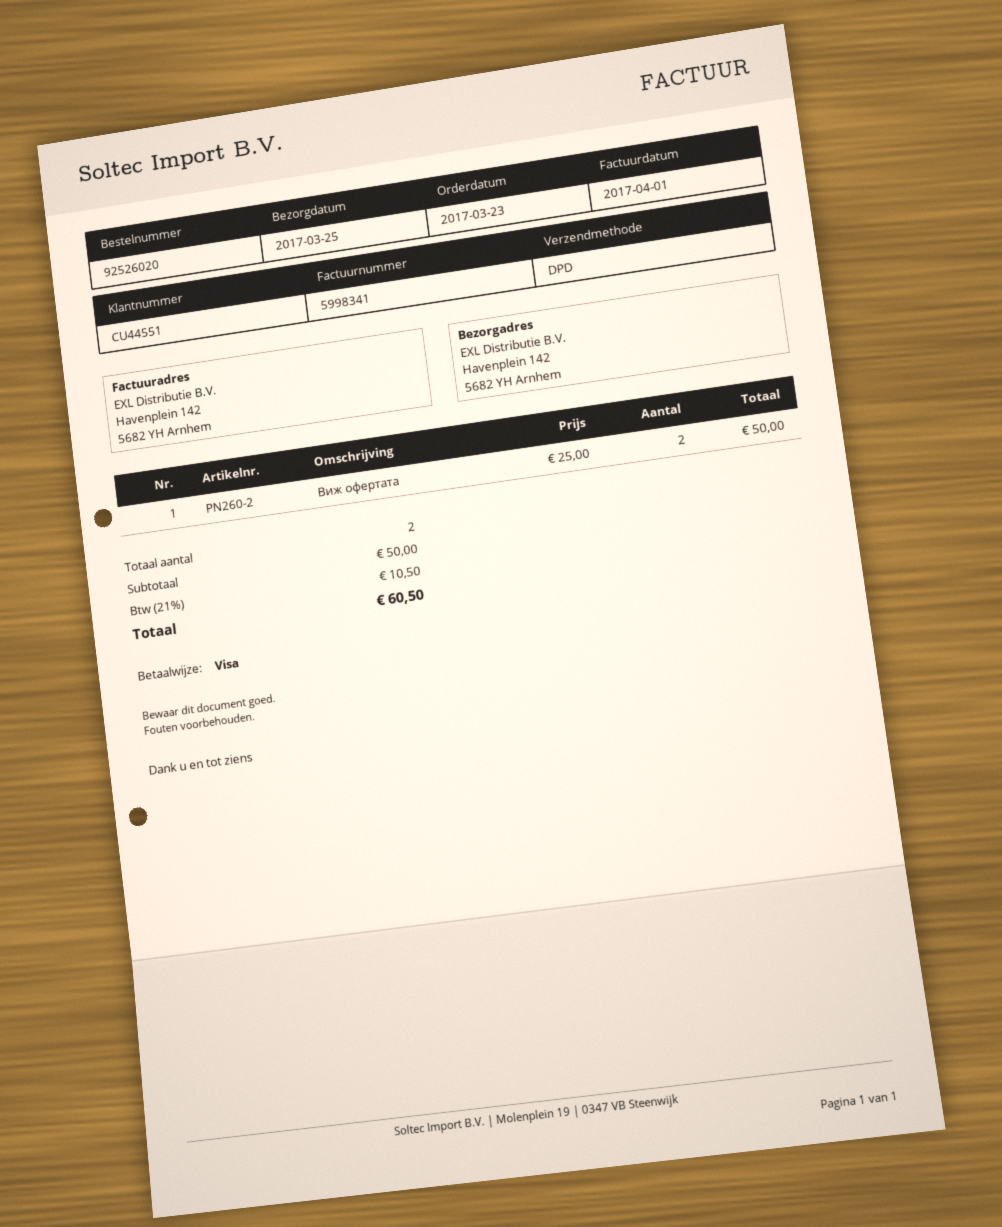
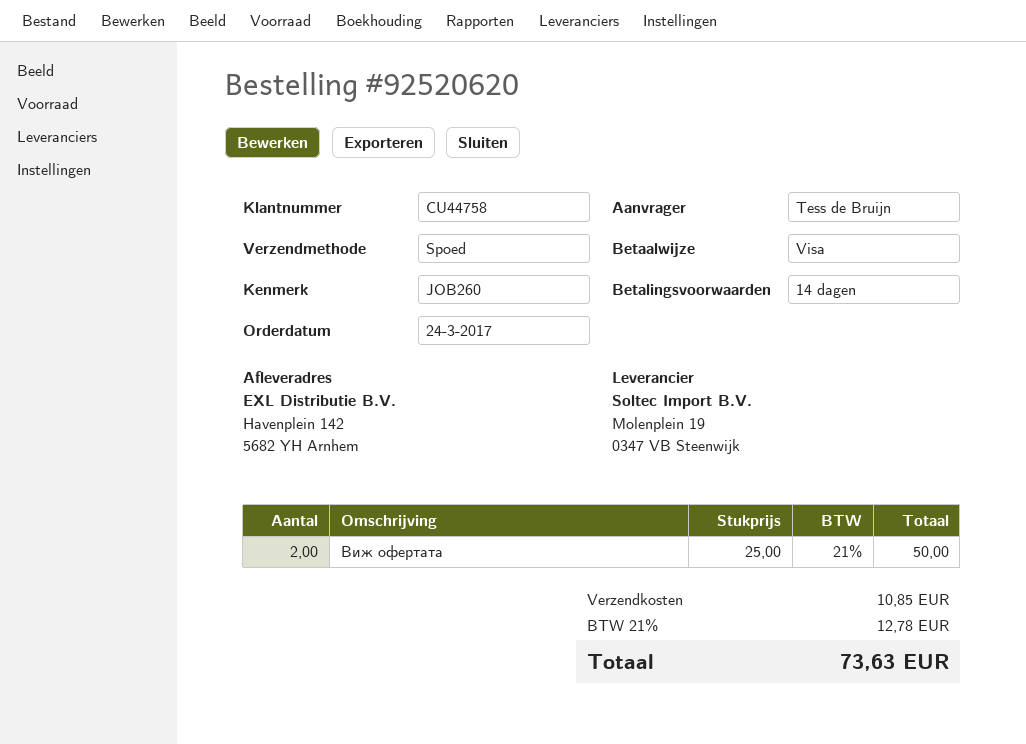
order number: 92526020 -> 92520620
order date: 2017-03-23 -> 2017-03-24
customer number: CU44551 -> CU44758
shipping method: DPD -> express
shipping: none -> 10.85
tax: 21% = 10.50 -> 21% = 12.78
total: 60.50 -> 73.63

